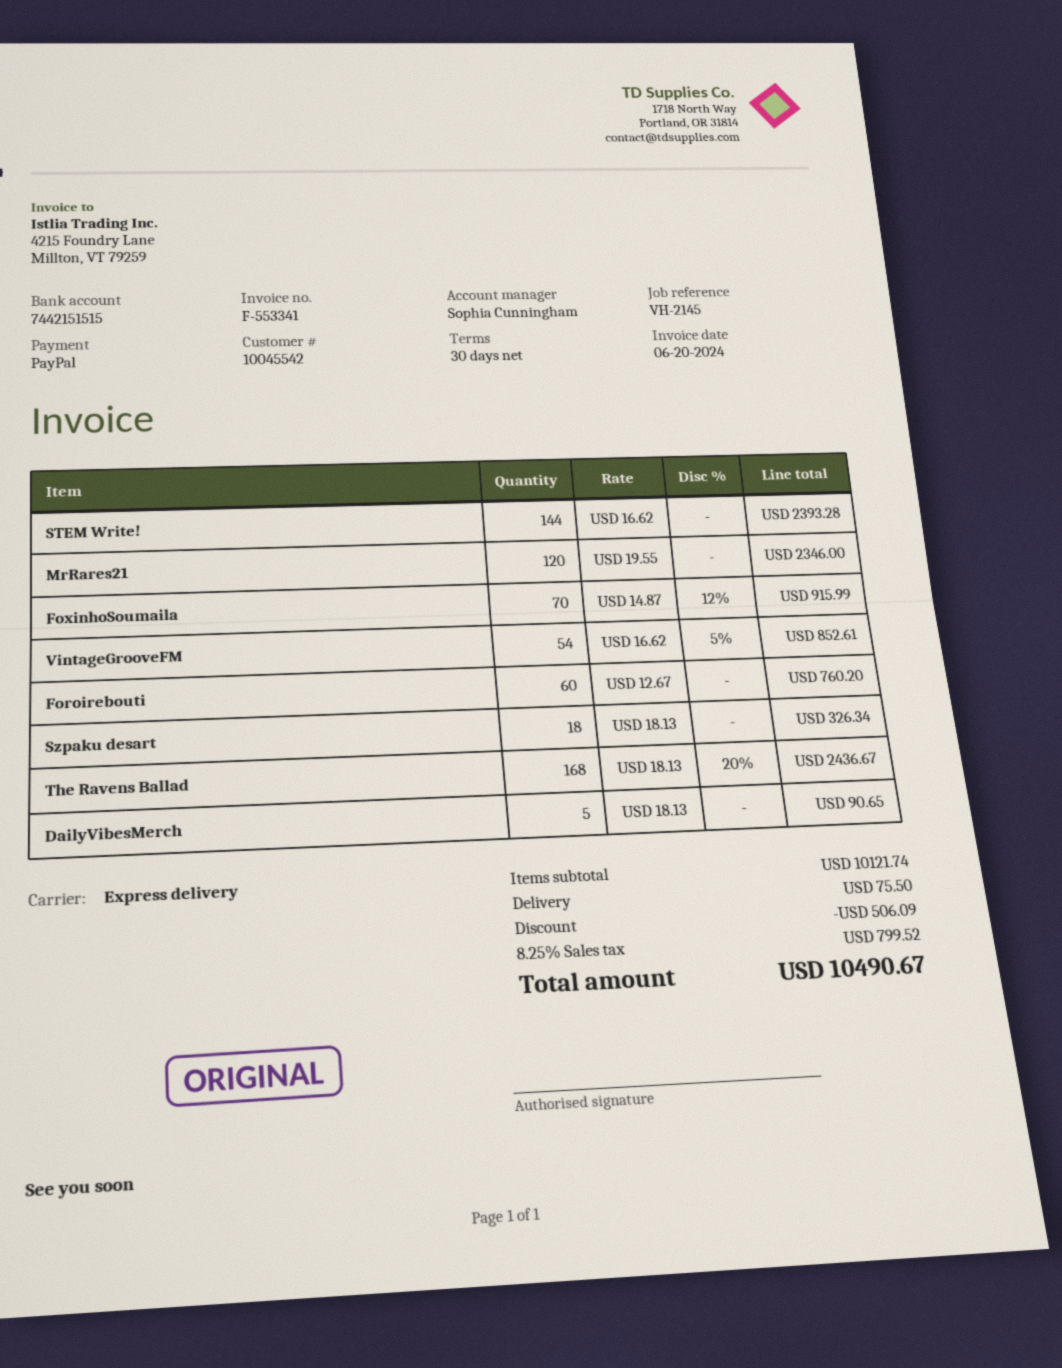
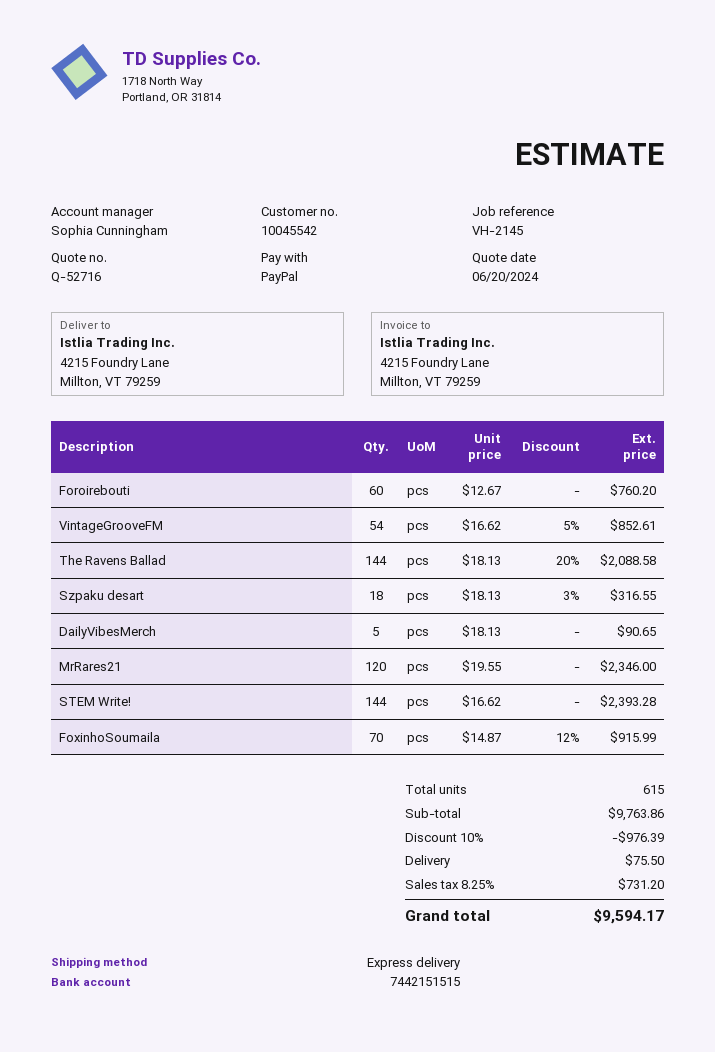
Szpaku desart: 18 x 18.13 = 326.34 -> 18 x 18.13 - 3% = 316.55
The Ravens Ballad: 168 x 18.13 - 20% = 2436.67 -> 144 x 18.13 - 20% = 2088.58
subtotal: 10121.74 -> 9763.86
discount: 506.09 -> 976.39
tax: 8.25% = 799.52 -> 8.25% = 731.20
total: 10490.67 -> 9594.17

